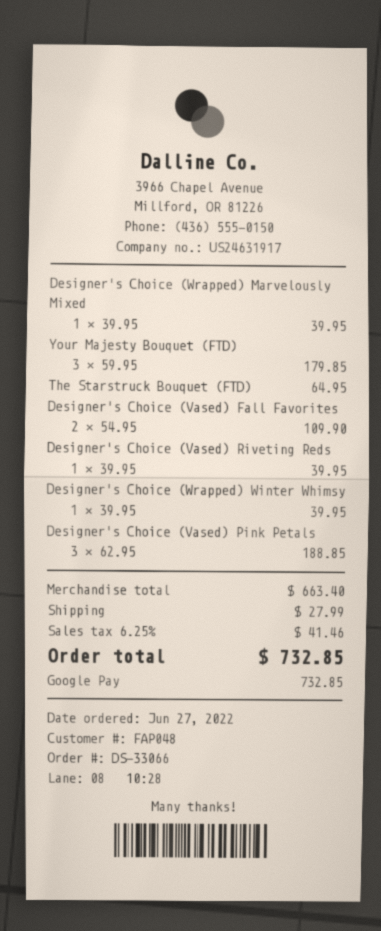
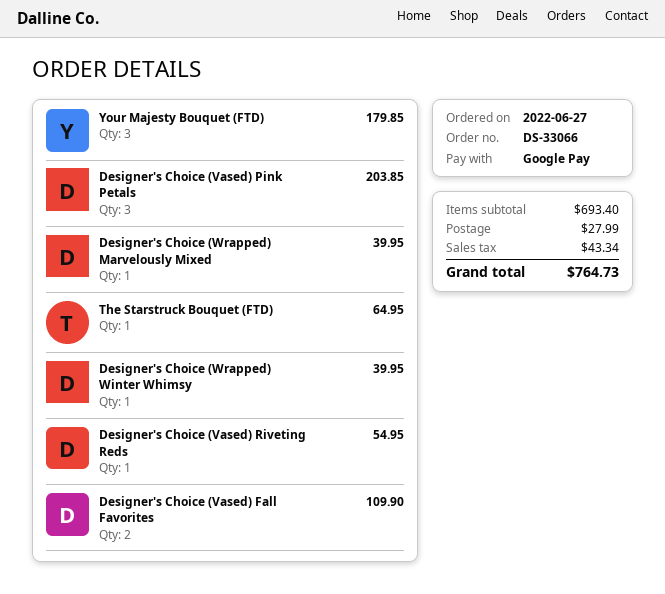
Designer's Choice (Vased) Riveting Reds: 1 for 39.95 -> 1 for 54.95
Designer's Choice (Vased) Pink Petals: 3 for 188.85 -> 3 for 203.85
subtotal: 663.40 -> 693.40
tax: 41.46 -> 43.34
total: 732.85 -> 764.73

